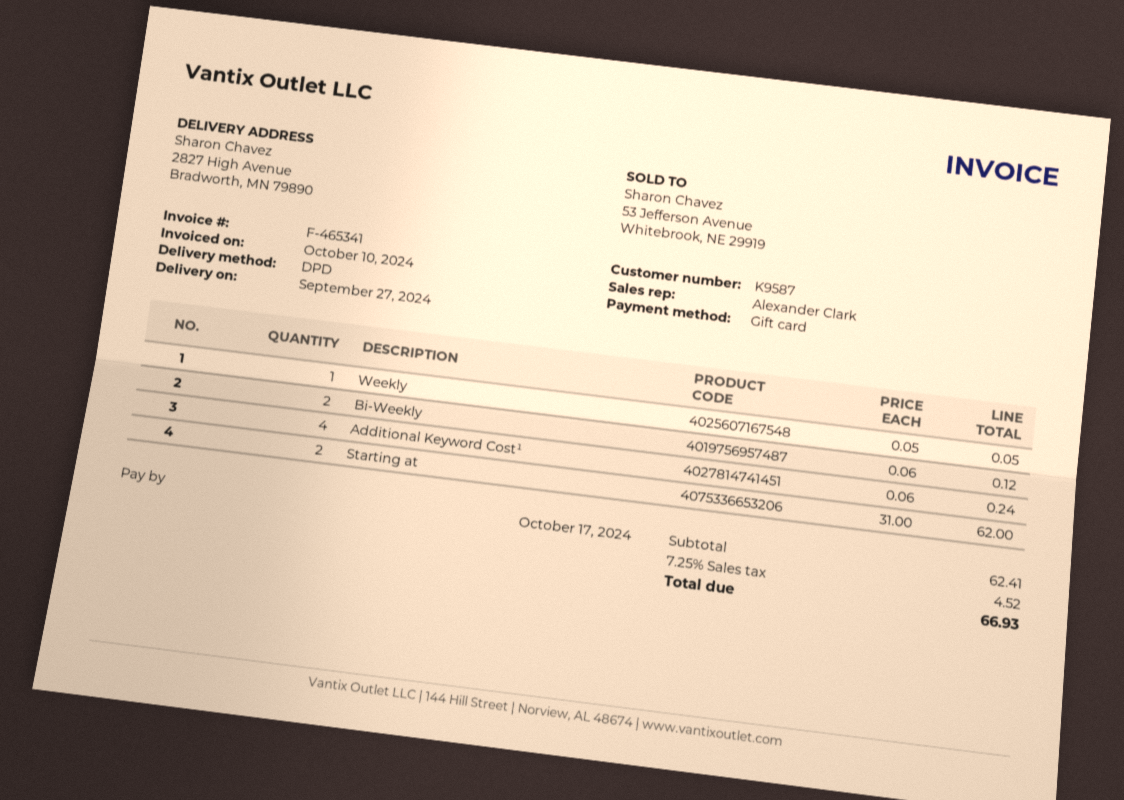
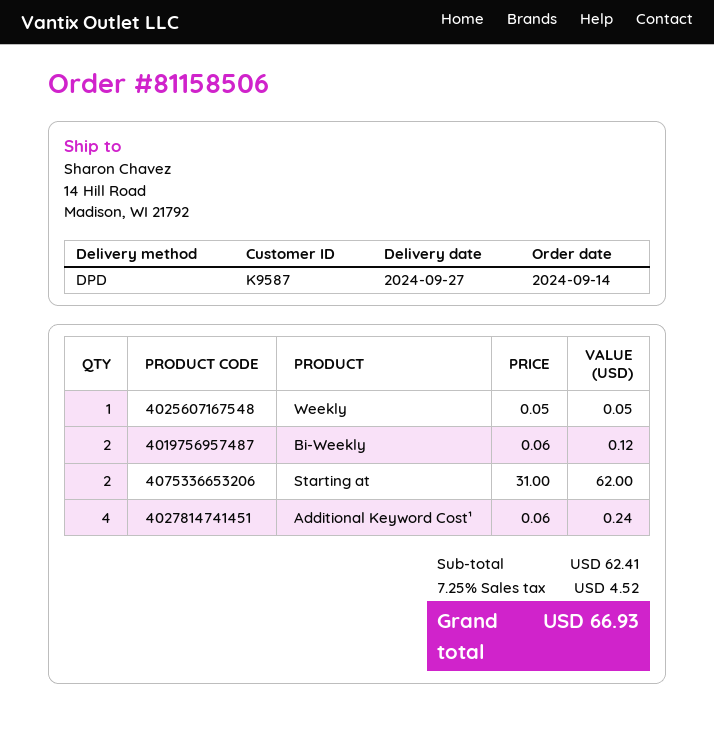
ship to: 2827 High Avenue, Bradworth, MN 79890 -> 14 Hill Road, Madison, WI 21792

